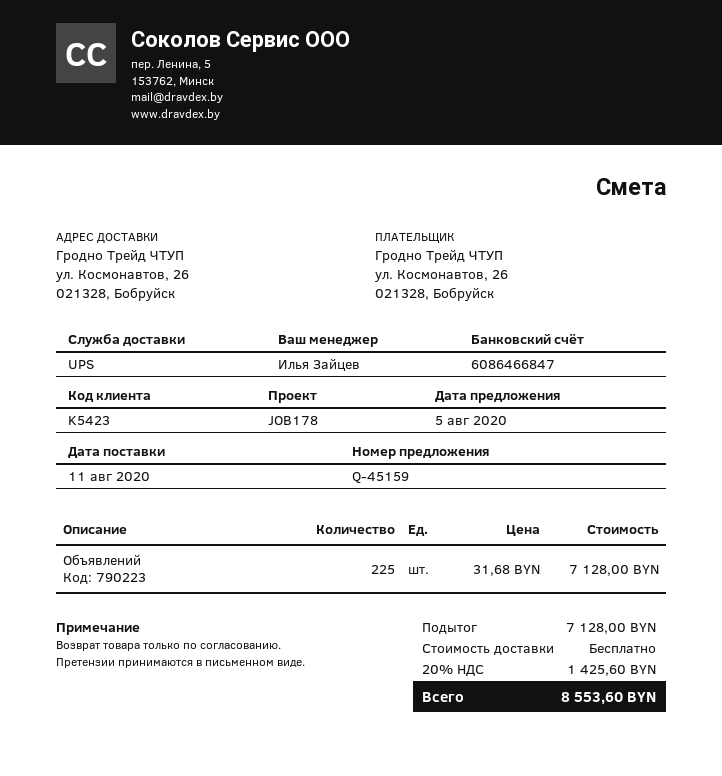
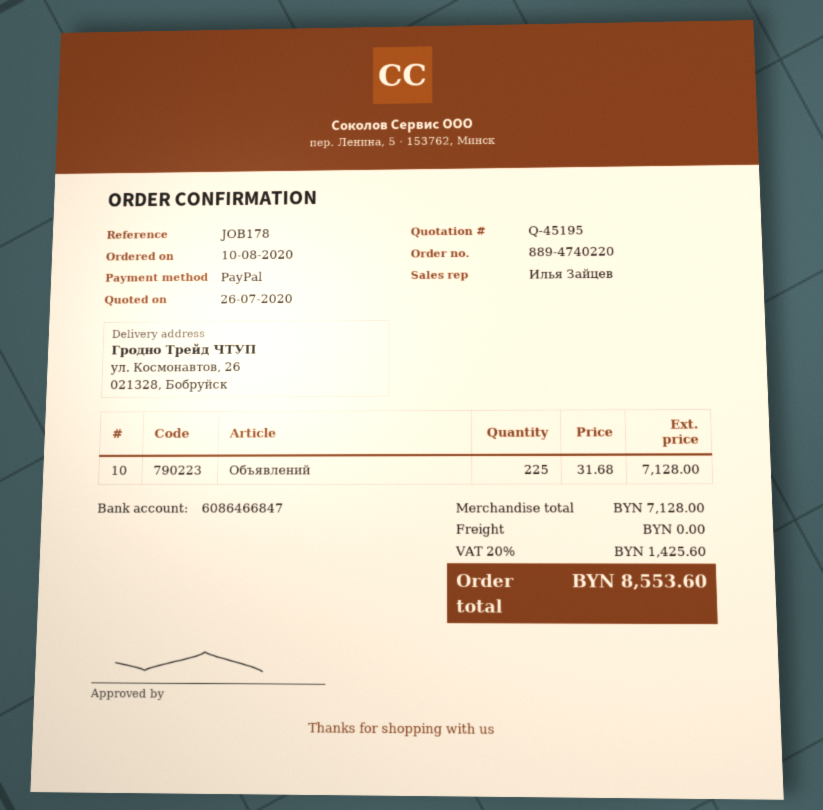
quote number: Q-45159 -> Q-45195
quote date: 2020-08-05 -> 2020-07-26

